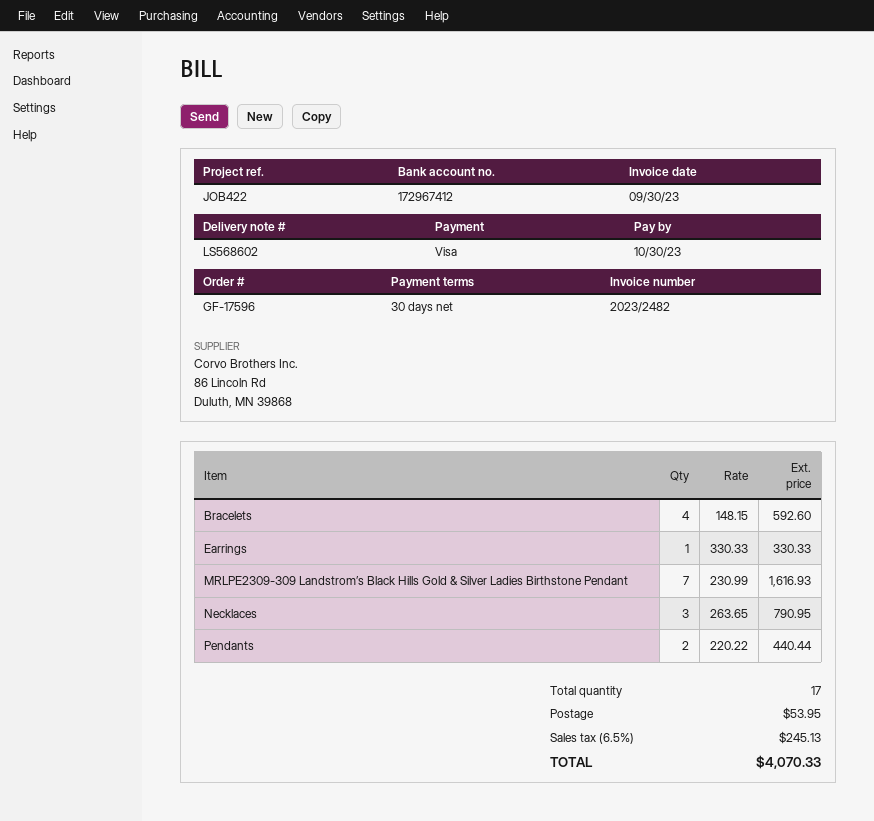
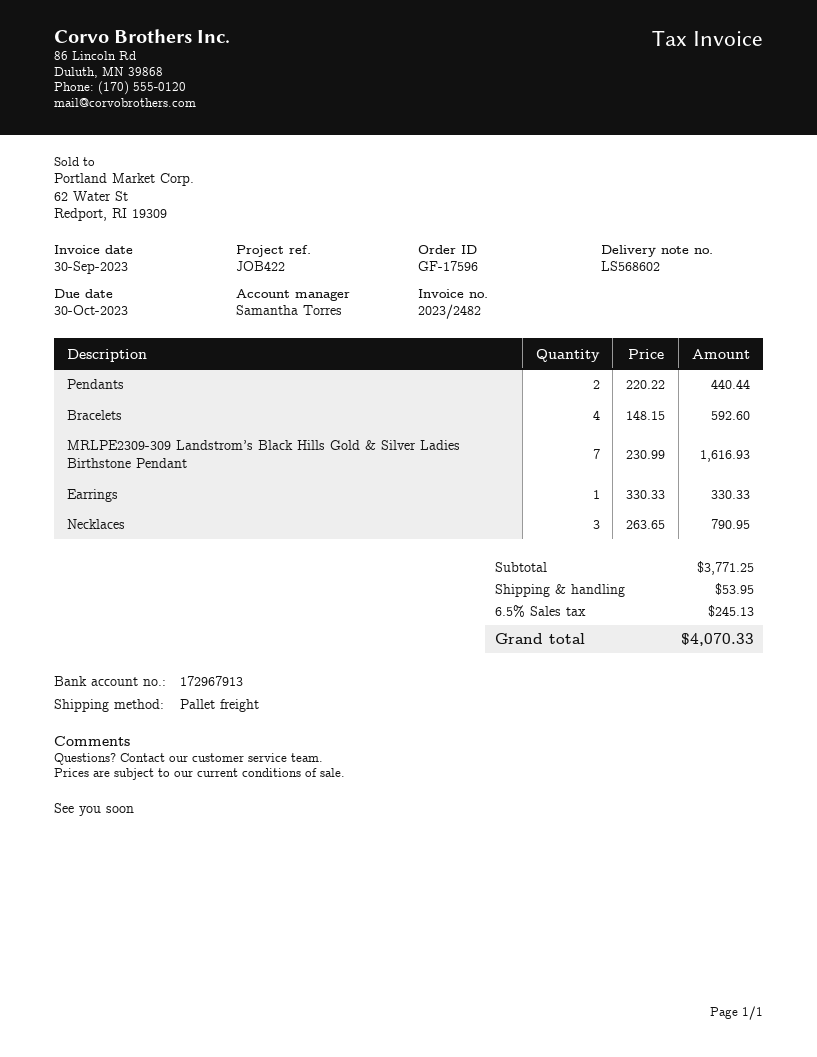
bank account: 172967412 -> 172967913

